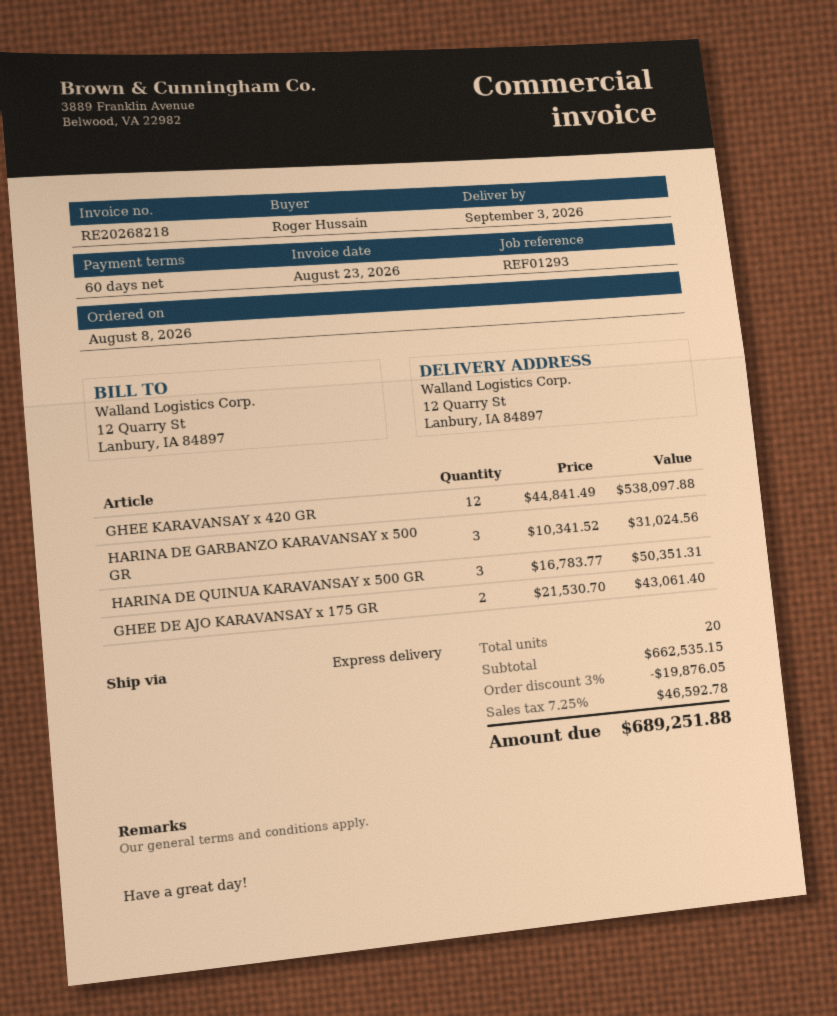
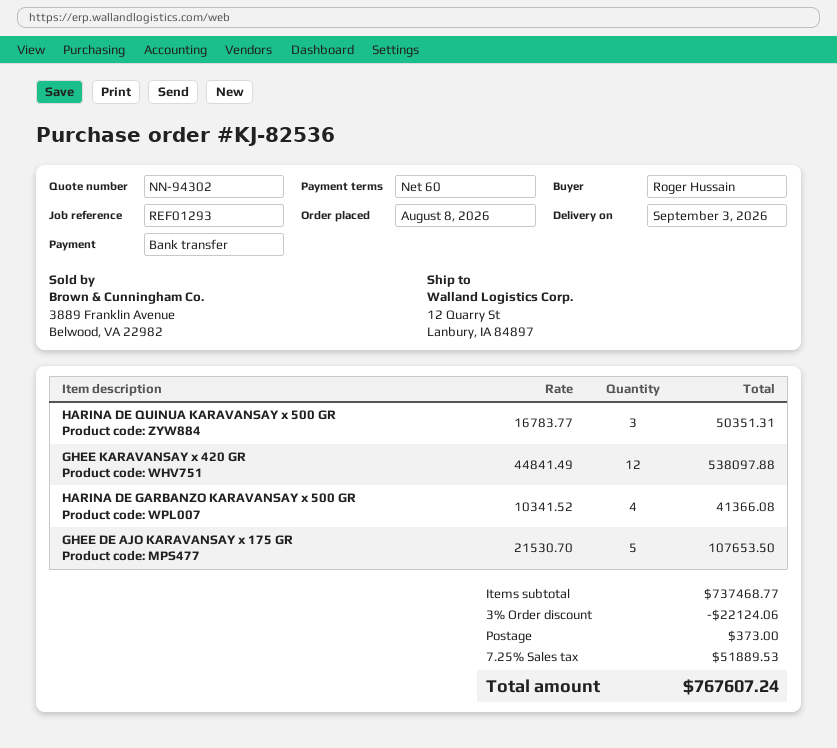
HARINA DE GARBANZO KARAVANSAY x 500 GR: 3 x 10341.52 = 31024.56 -> 4 x 10341.52 = 41366.08
GHEE DE AJO KARAVANSAY x 175 GR: 2 x 21530.70 = 43061.40 -> 5 x 21530.70 = 107653.50
subtotal: 662535.15 -> 737468.77
discount: 3% = 19876.05 -> 3% = 22124.06
shipping: none -> 373.00
tax: 7.25% = 46592.78 -> 7.25% = 51889.53
total: 689251.88 -> 767607.24

